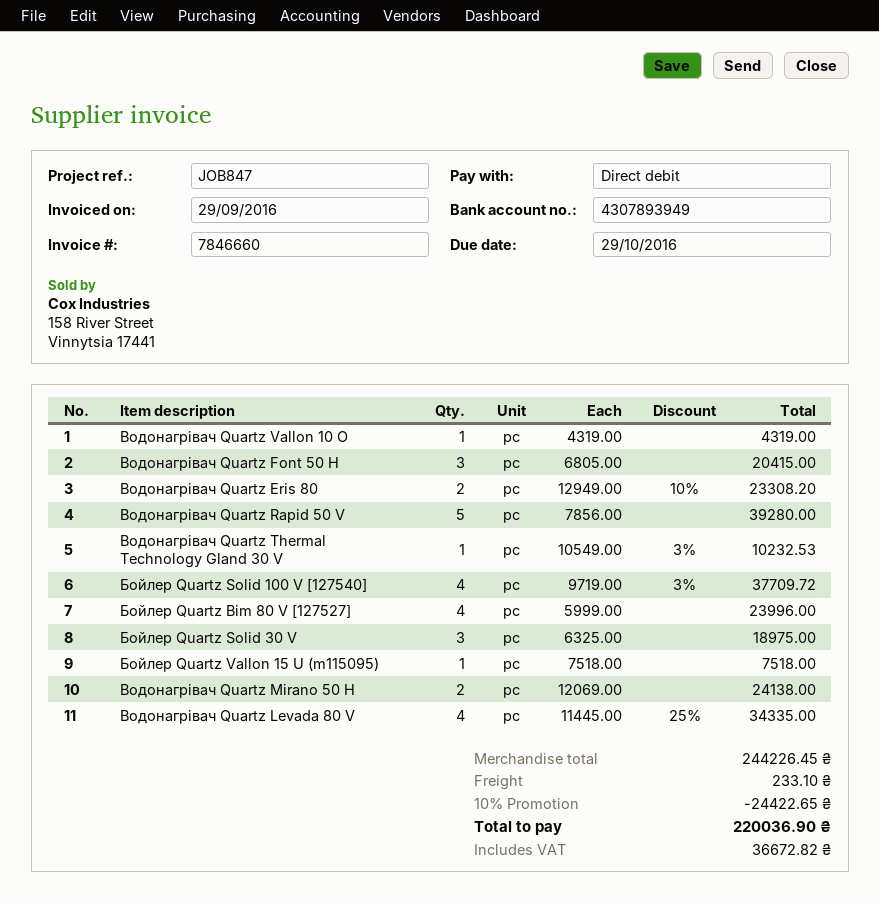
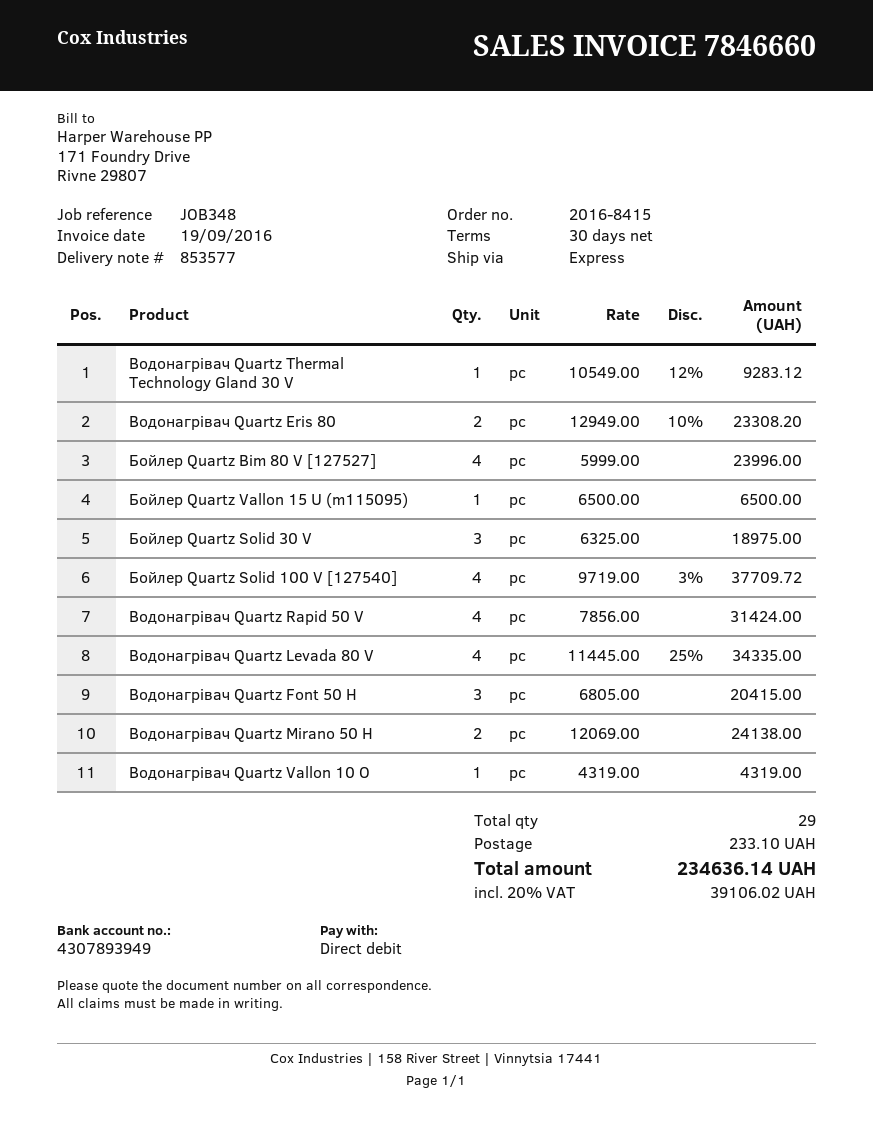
invoice date: 2016-09-29 -> 2016-09-19
reference: JOB847 -> JOB348
Водонагрівач Quartz Rapid 50 V: 5 x 7856.00 = 39280.00 -> 4 x 7856.00 = 31424.00
Водонагрівач Quartz Thermal Technology Gland 30 V: 1 x 10549.00 - 3% = 10232.53 -> 1 x 10549.00 - 12% = 9283.12
Бойлер Quartz Vallon 15 U (m115095): 1 x 7518.00 = 7518.00 -> 1 x 6500.00 = 6500.00
discount: 10% = 24422.65 -> none
tax: 36672.82 -> 39106.02
total: 220036.90 -> 234636.14

